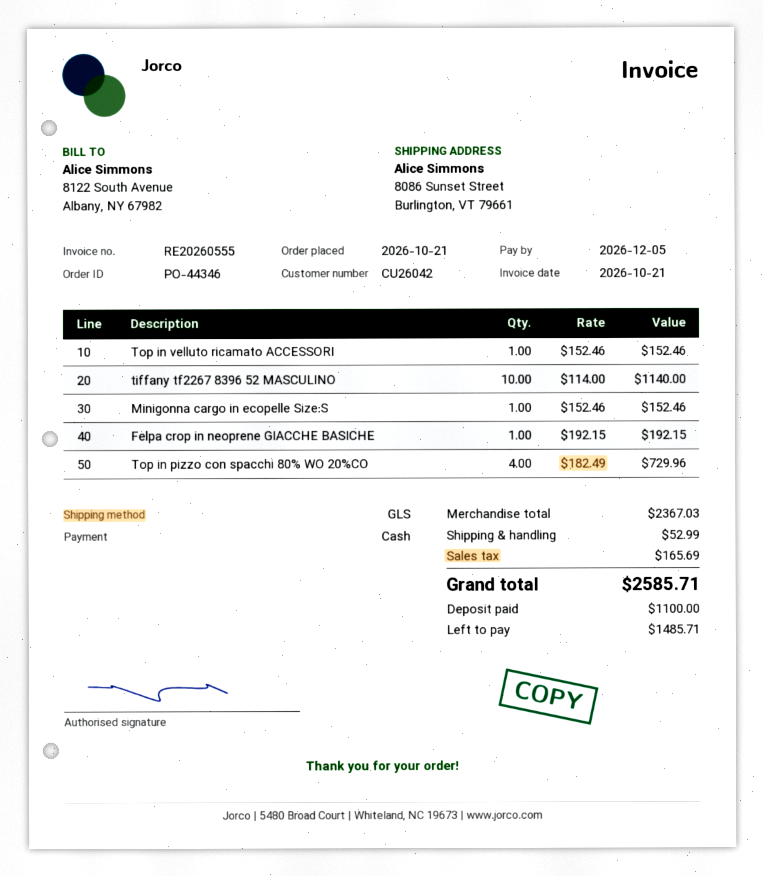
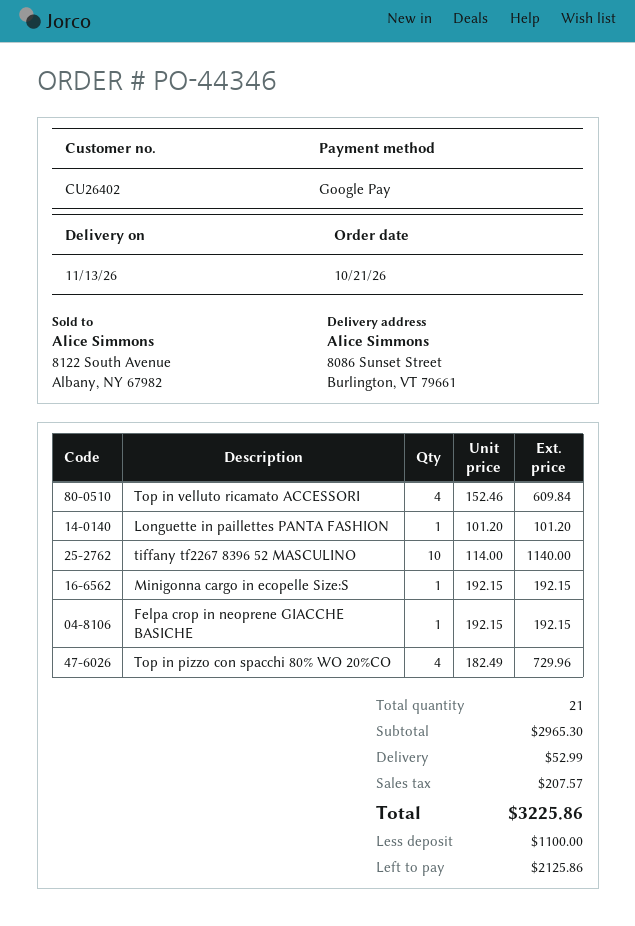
customer number: CU26042 -> CU26402
payment method: cash -> Google Pay
Top in velluto ricamato ACCESSORI: 1 x 152.46 = 152.46 -> 4 x 152.46 = 609.84
Minigonna cargo in ecopelle Size:S: 1 x 152.46 = 152.46 -> 1 x 192.15 = 192.15
Longuette in paillettes PANTA FASHION: none -> 1 x 101.20 = 101.20
subtotal: 2367.03 -> 2965.30
tax: 165.69 -> 207.57
total: 2585.71 -> 3225.86
balance: 1485.71 -> 2125.86

